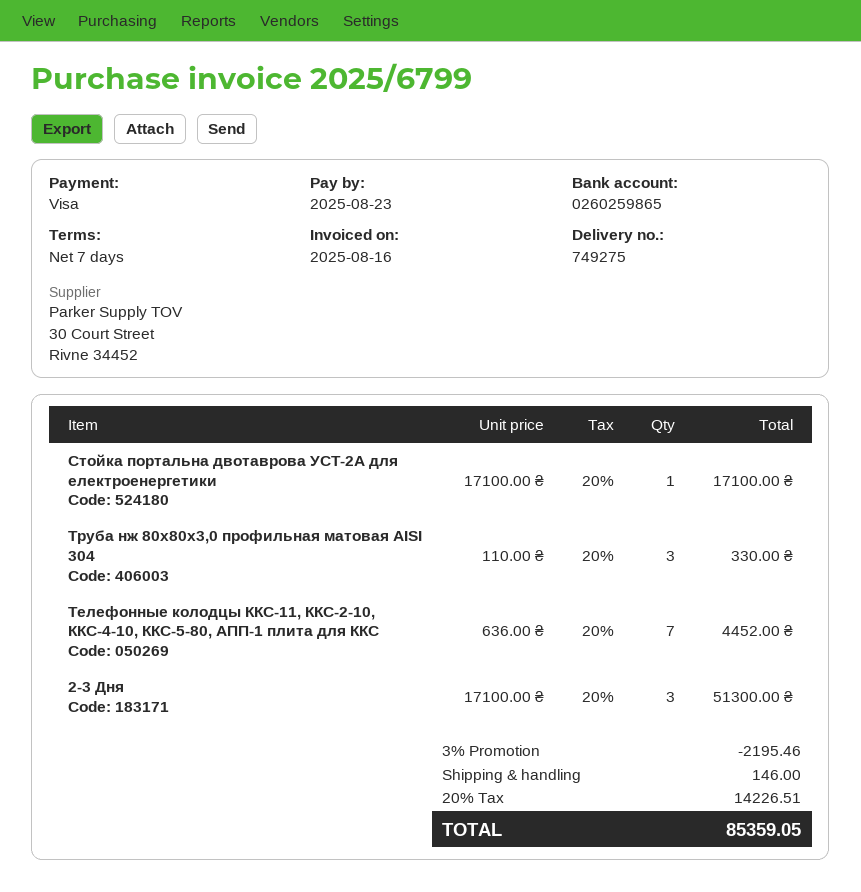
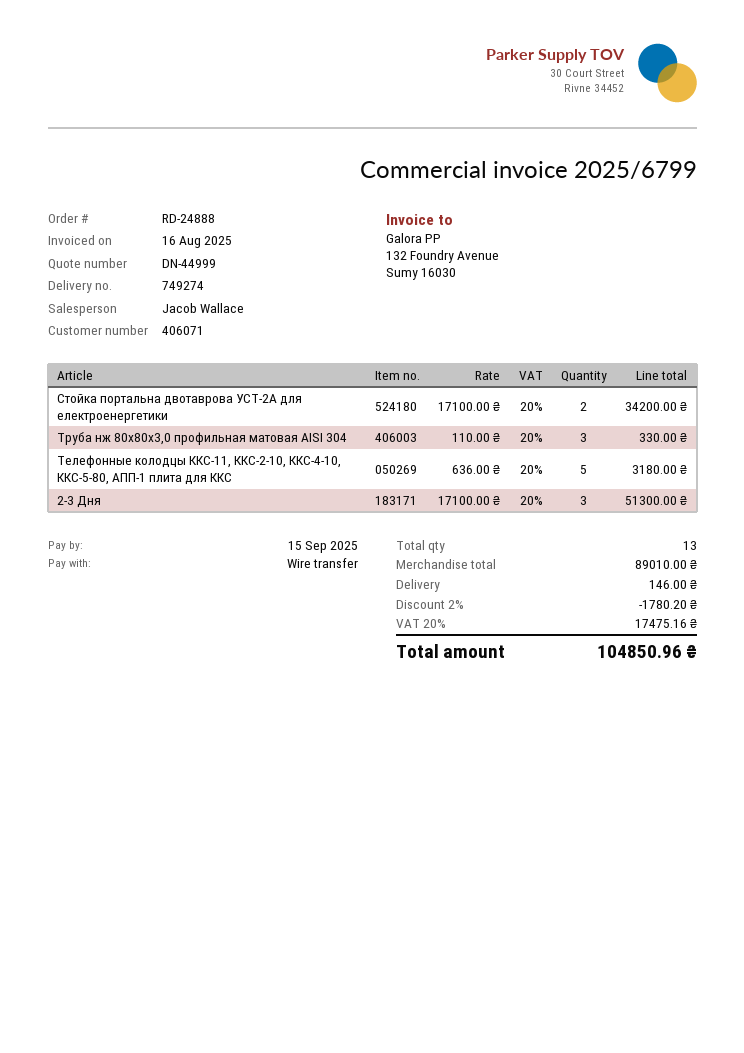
delivery note number: 749275 -> 749274
due date: 2025-08-23 -> 2025-09-15
payment method: Visa -> bank transfer
Стойка портальна двотаврова УСТ-2А для електроенергетики: 1 x 17100.00 = 17100.00 -> 2 x 17100.00 = 34200.00
Телефонные колодцы ККС-11, ККС-2-10, ККС-4-10, ККС-5-80, АПП-1 плита для ККС: 7 x 636.00 = 4452.00 -> 5 x 636.00 = 3180.00
discount: 3% = 2195.46 -> 2% = 1780.20
tax: 20% = 14226.51 -> 20% = 17475.16
total: 85359.05 -> 104850.96

